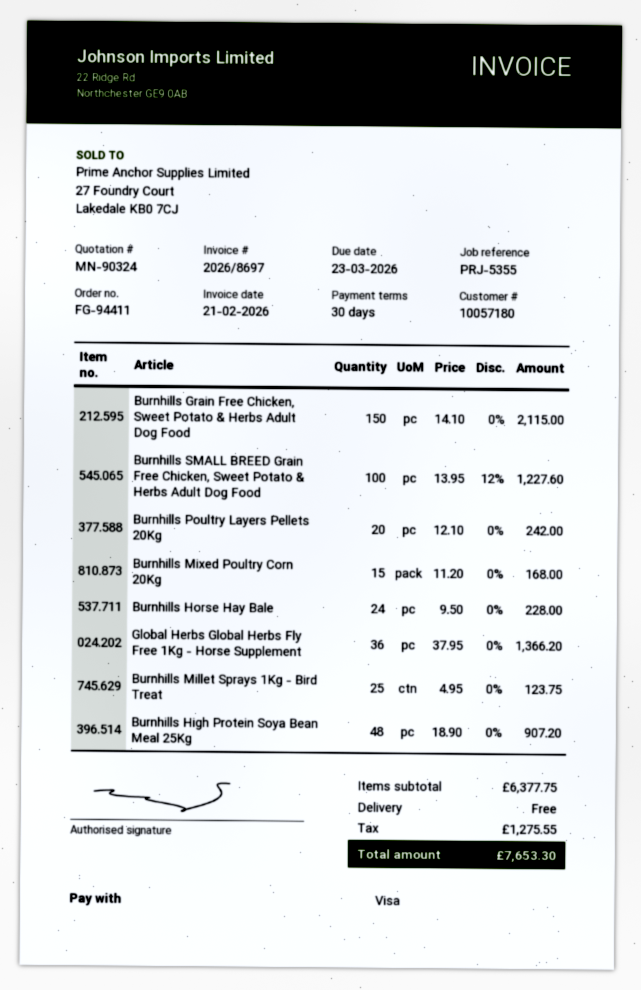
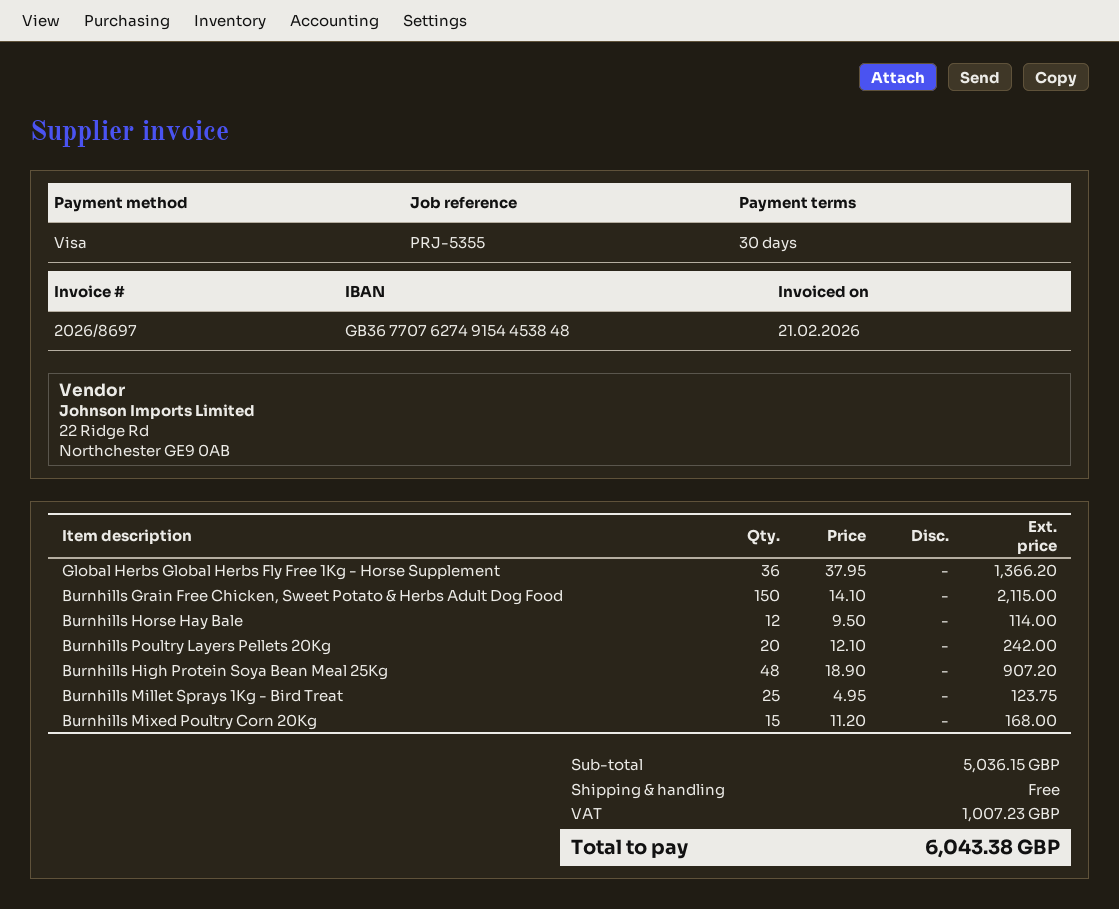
Burnhills SMALL BREED Grain Free Chicken, Sweet Potato & Herbs Adult Dog Food: 100 x 13.95 - 12% = 1227.60 -> none
Burnhills Horse Hay Bale: 24 x 9.50 = 228.00 -> 12 x 9.50 = 114.00
subtotal: 6377.75 -> 5036.15
tax: 1275.55 -> 1007.23
total: 7653.30 -> 6043.38

